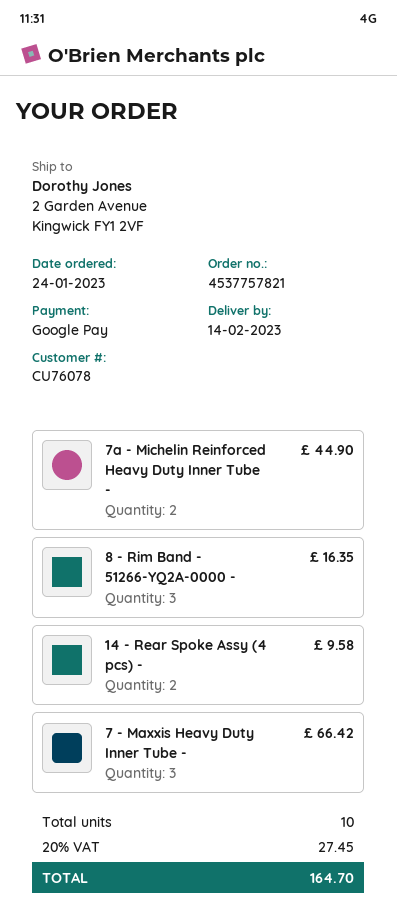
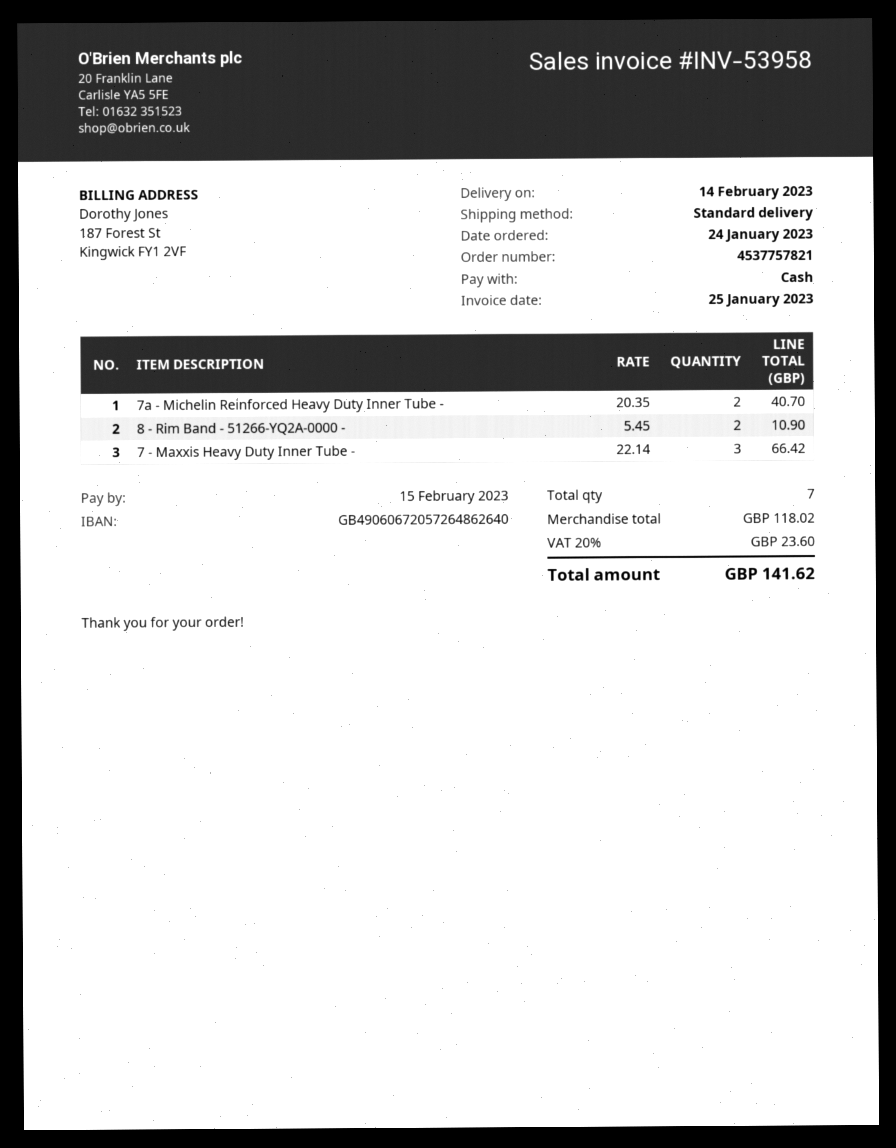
payment method: Google Pay -> cash
7a - Michelin Reinforced Heavy Duty Inner Tube -: 2 for 44.90 -> 2 for 40.70
8 - Rim Band - 51266-YQ2A-0000 -: 3 for 16.35 -> 2 for 10.90
14 - Rear Spoke Assy (4 pcs) -: 2 for 9.58 -> none
total quantity: 10 -> 7
tax: 20% = 27.45 -> 20% = 23.60
total: 164.70 -> 141.62

